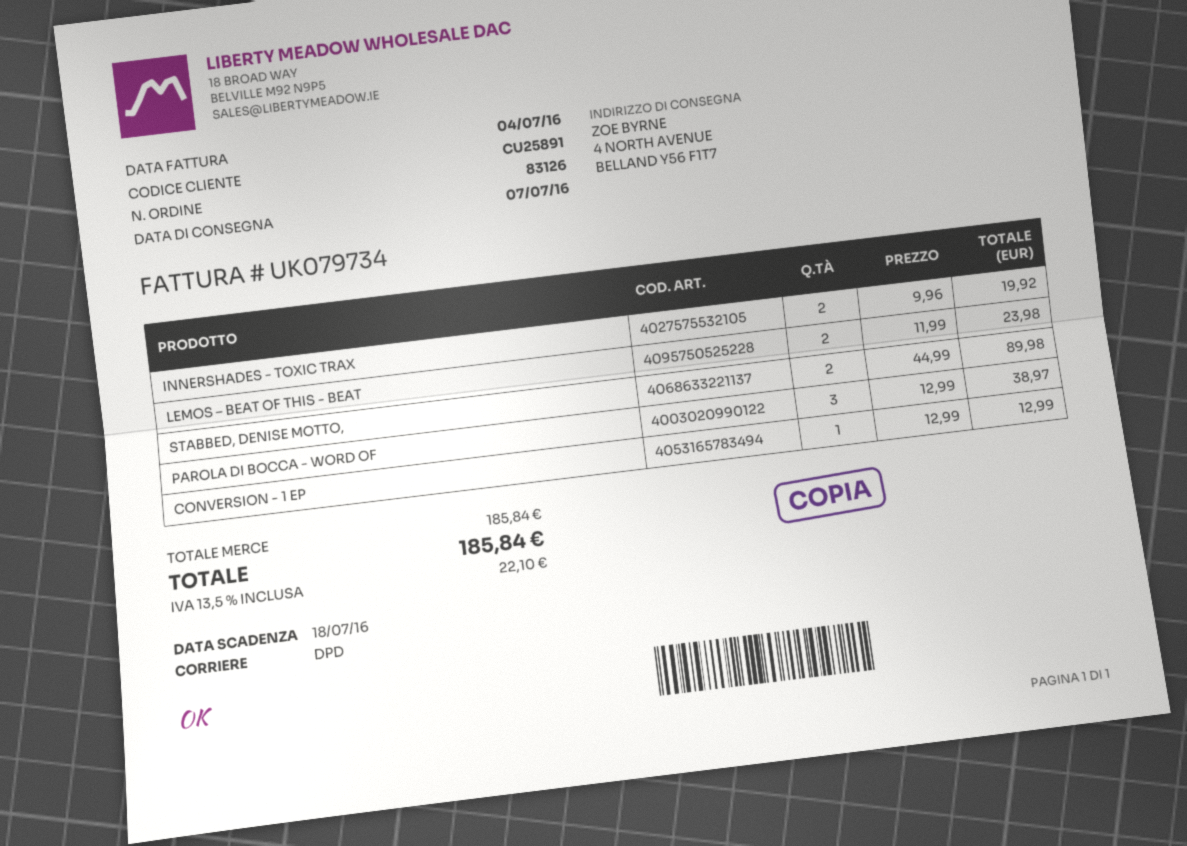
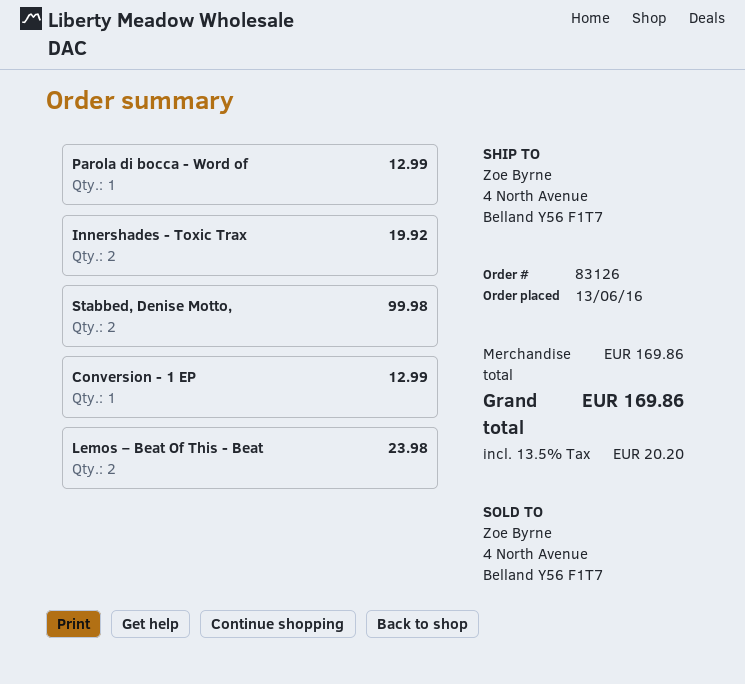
STABBED, DENISE MOTTO,: 2 for 89.98 -> 2 for 99.98
PAROLA DI BOCCA - WORD OF: 3 for 38.97 -> 1 for 12.99
subtotal: 185.84 -> 169.86
tax: 13.5% = 22.10 -> 13.5% = 20.20
total: 185.84 -> 169.86

